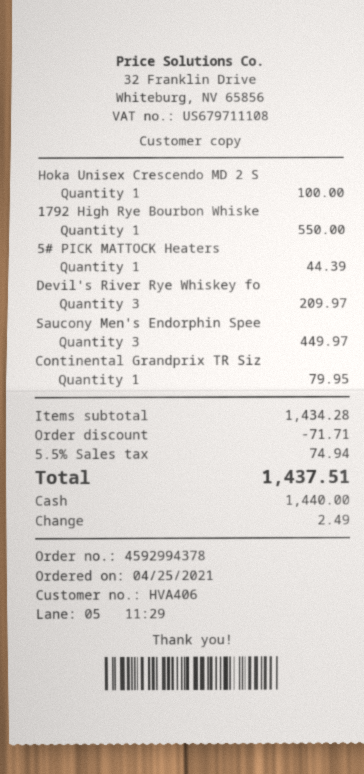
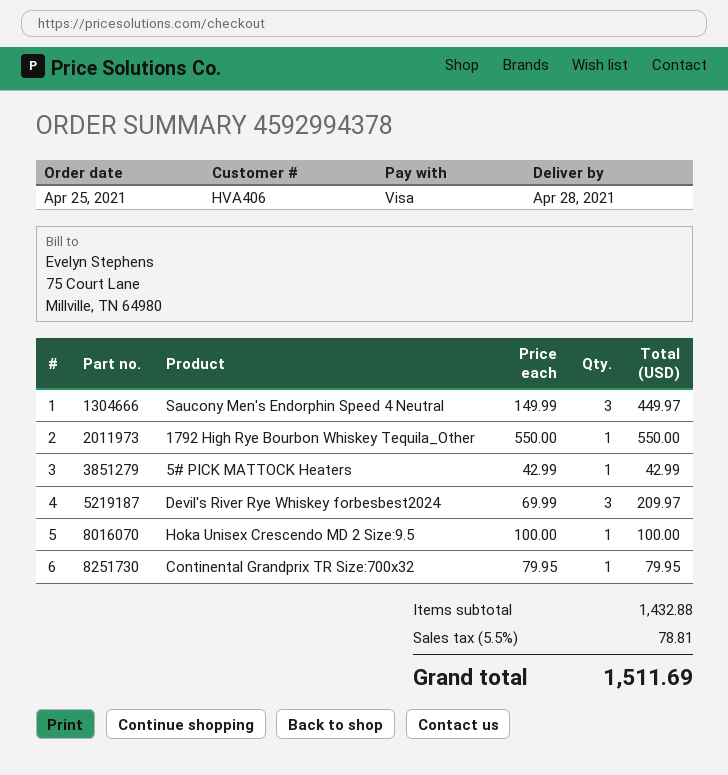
payment method: cash -> Visa
5# PICK MATTOCK Heaters: 1 for 44.39 -> 1 for 42.99
subtotal: 1434.28 -> 1432.88
discount: 71.71 -> none
tax: 5.5% = 74.94 -> 5.5% = 78.81
total: 1437.51 -> 1511.69

